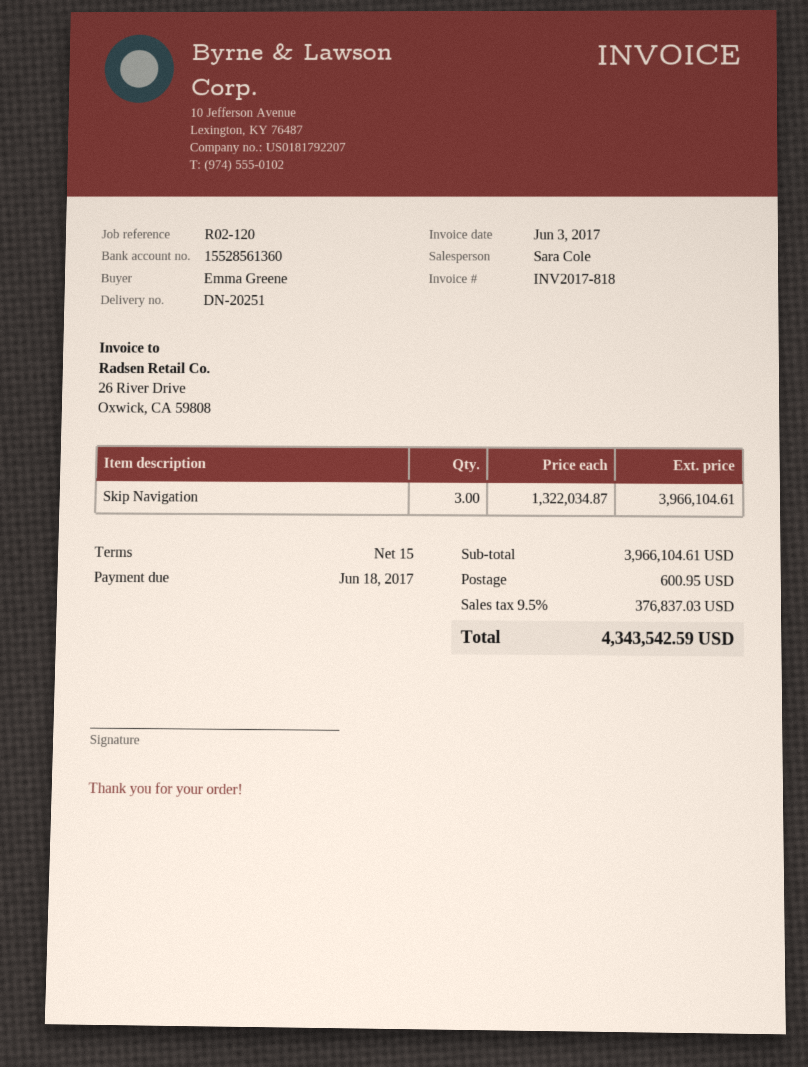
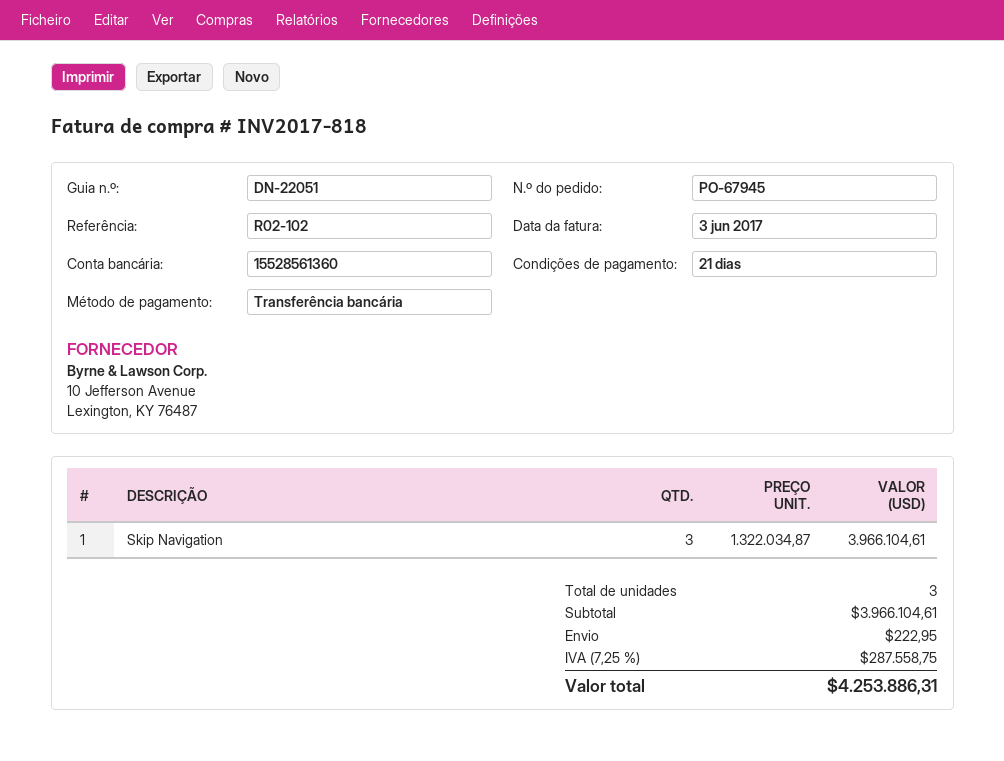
delivery note number: DN-20251 -> DN-22051
payment terms: 15 days -> 21 days
reference: R02-120 -> R02-102
shipping: 600.95 -> 222.95
tax: 9.5% = 376837.03 -> 7.25% = 287558.75
total: 4343542.59 -> 4253886.31

